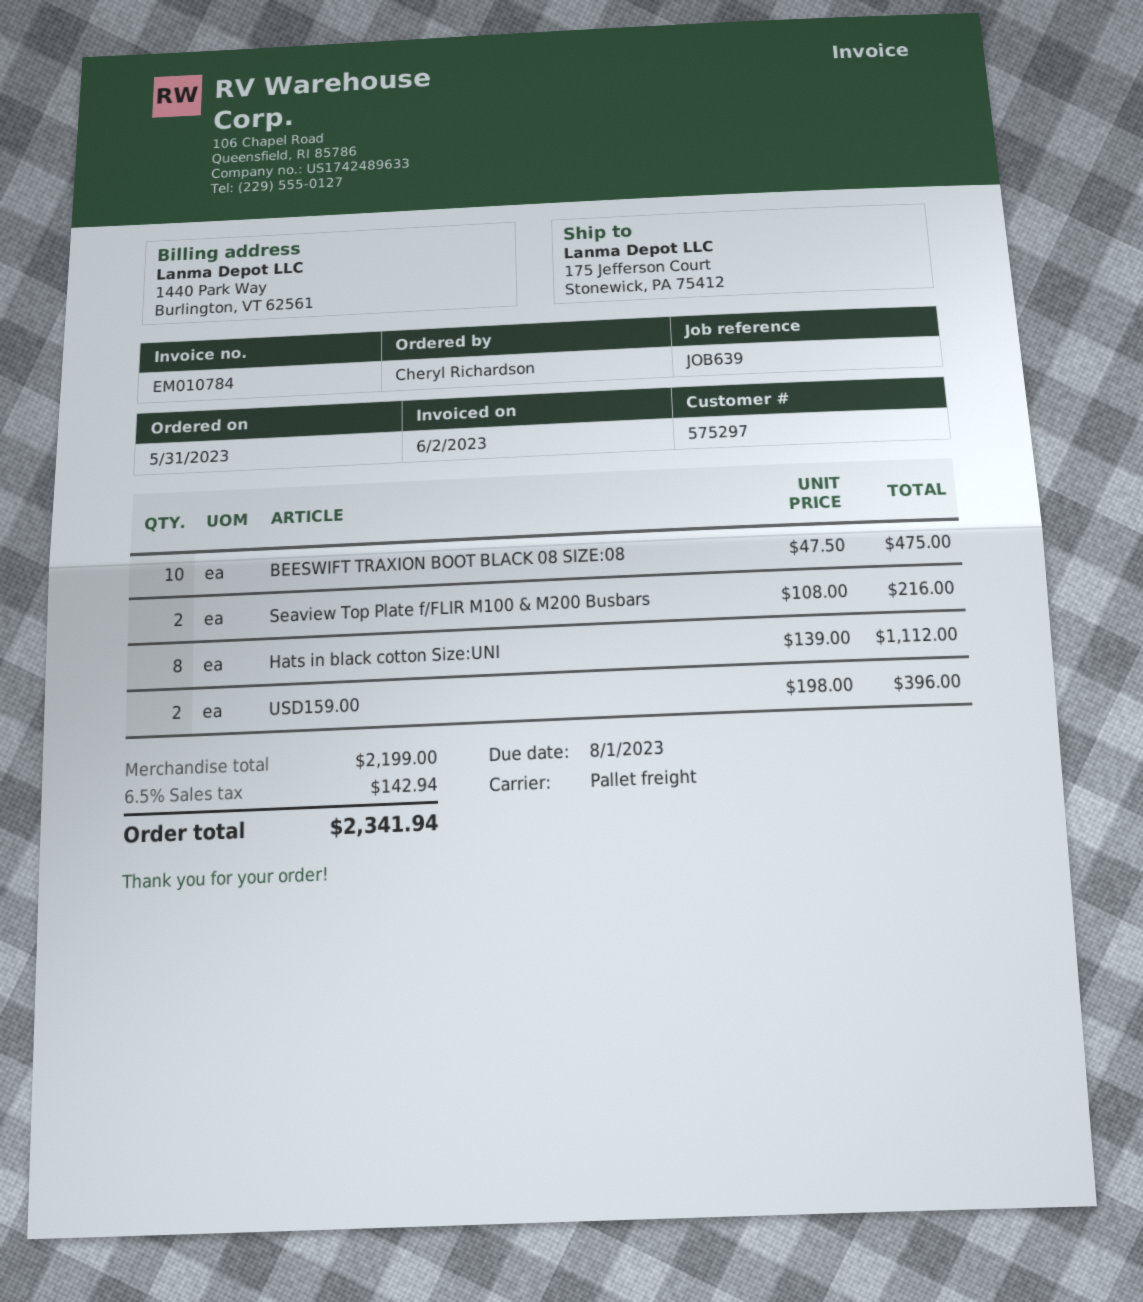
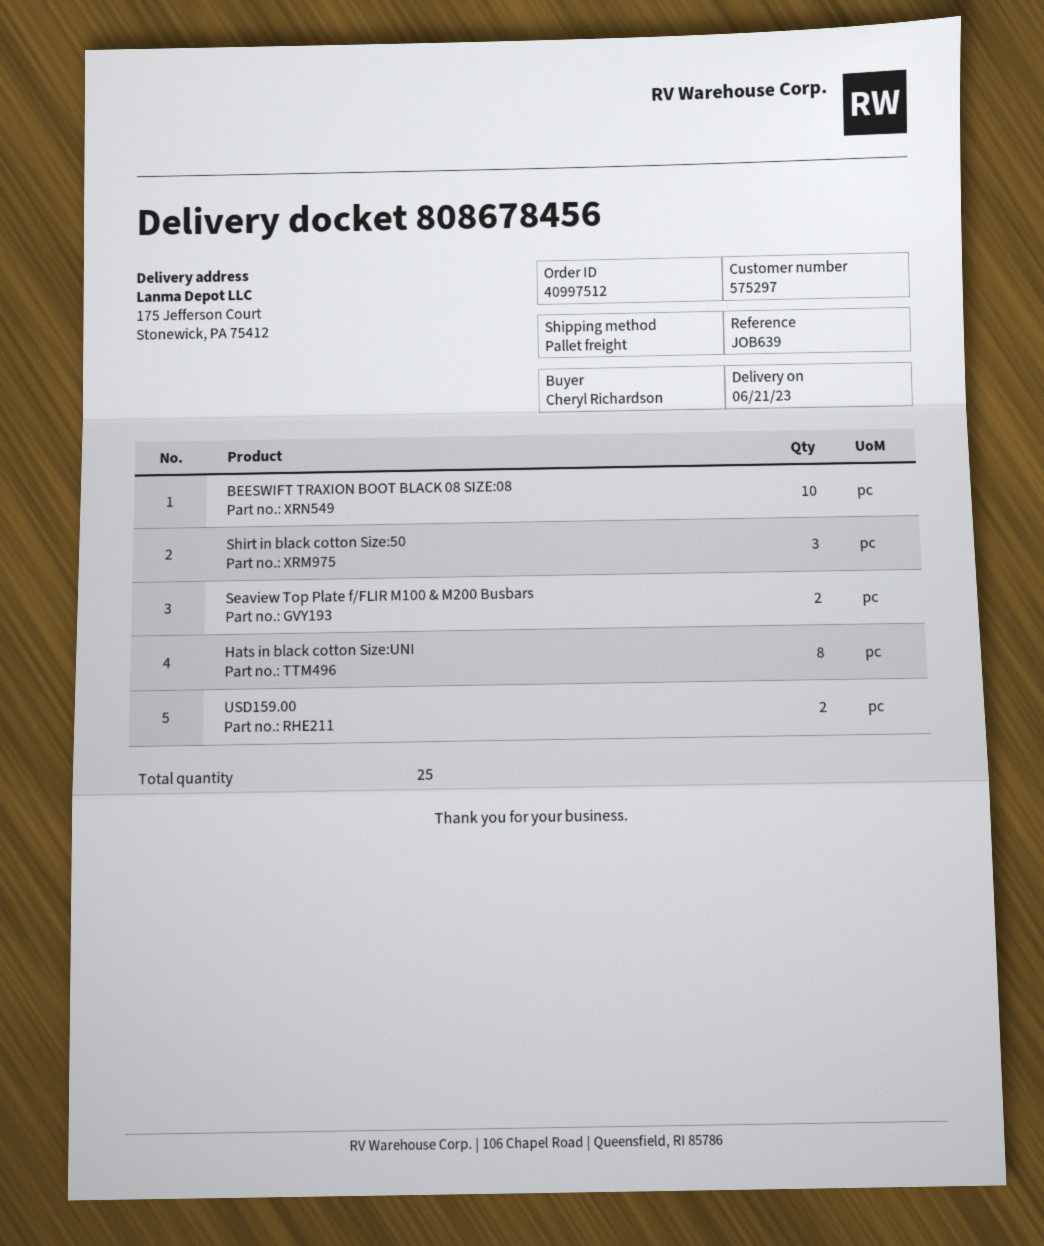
Shirt in black cotton Size:50: none -> 3

